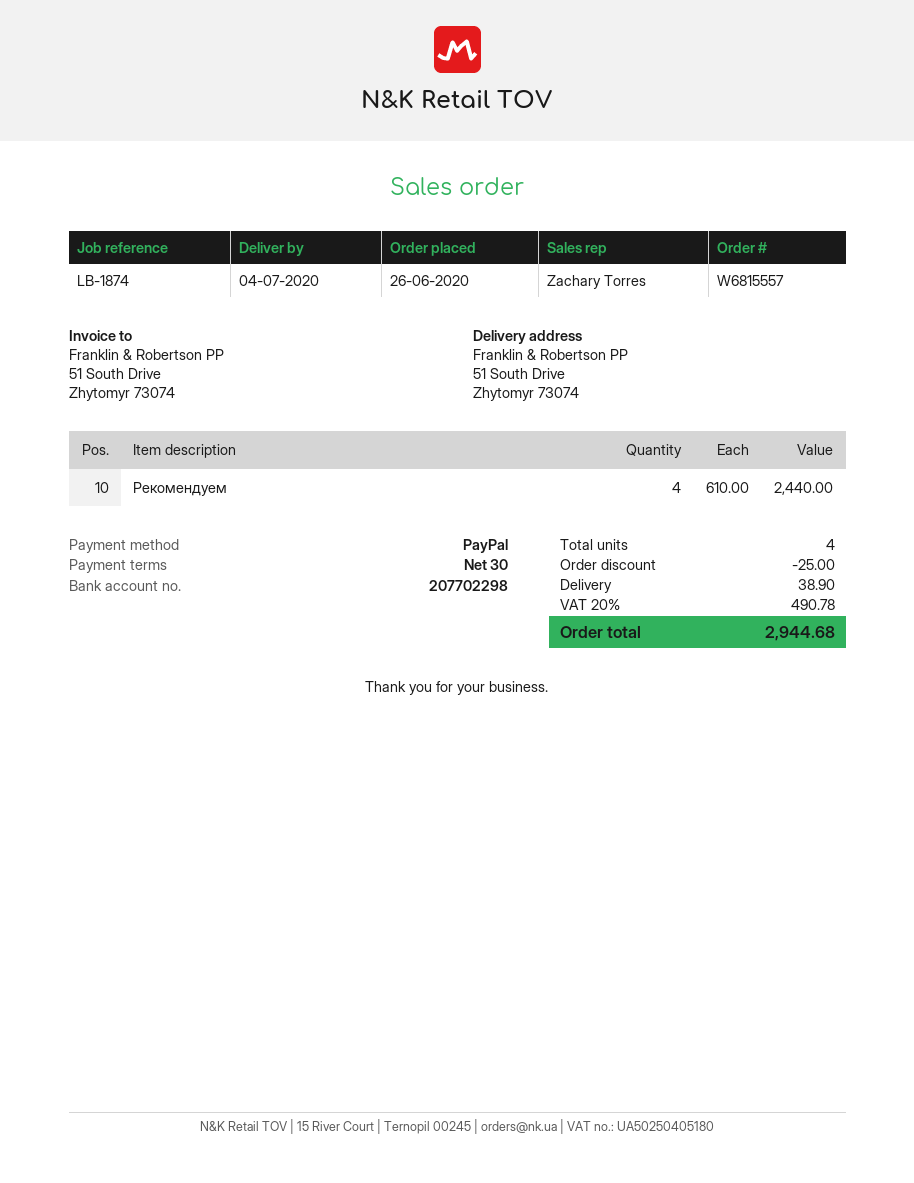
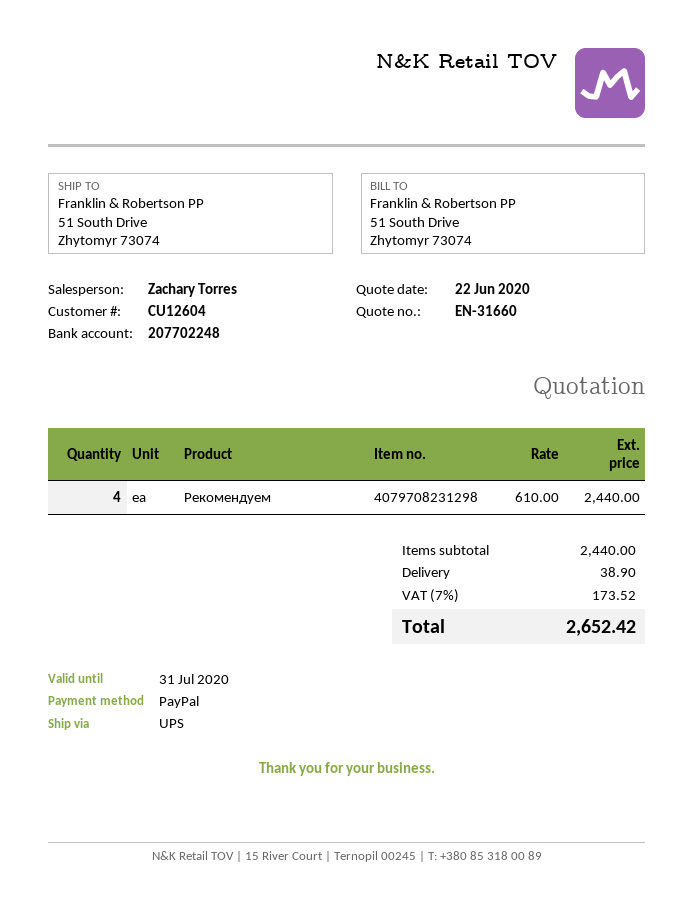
bank account: 207702298 -> 207702248
discount: 25.00 -> none
tax: 20% = 490.78 -> 7% = 173.52
total: 2944.68 -> 2652.42

